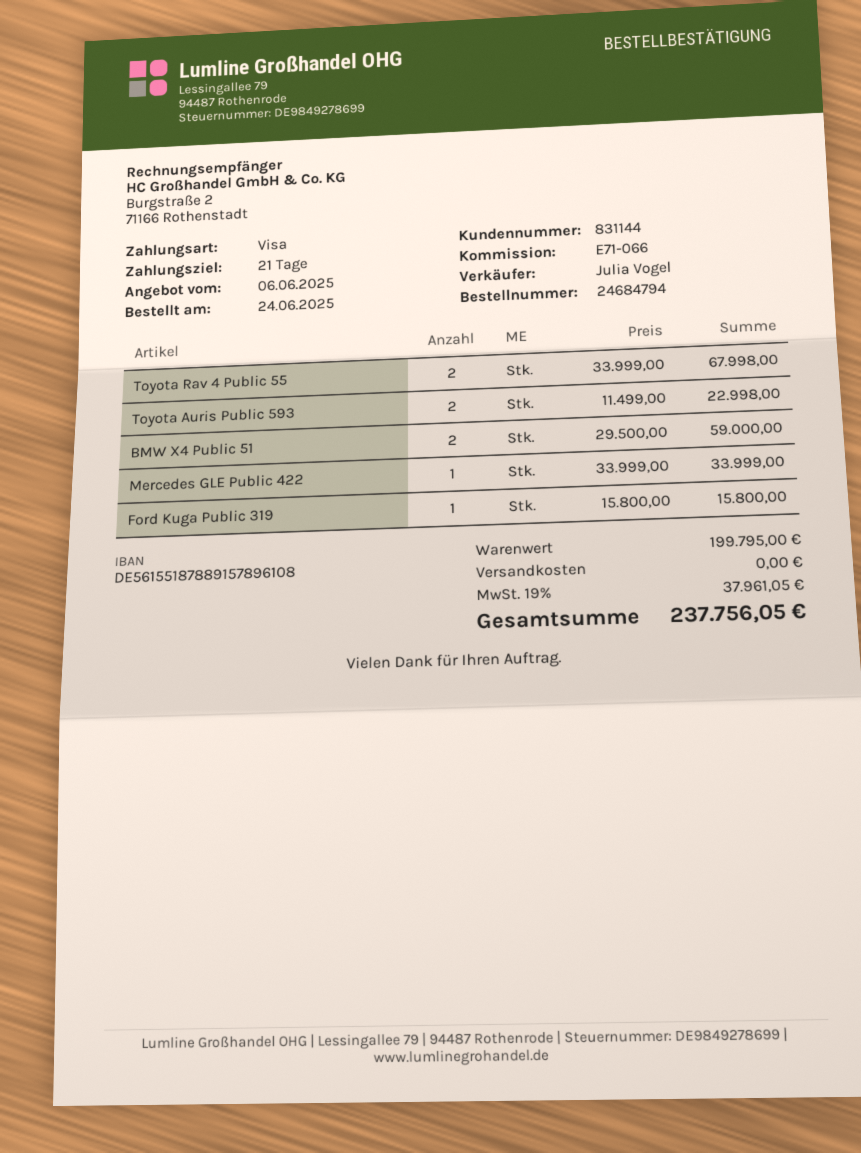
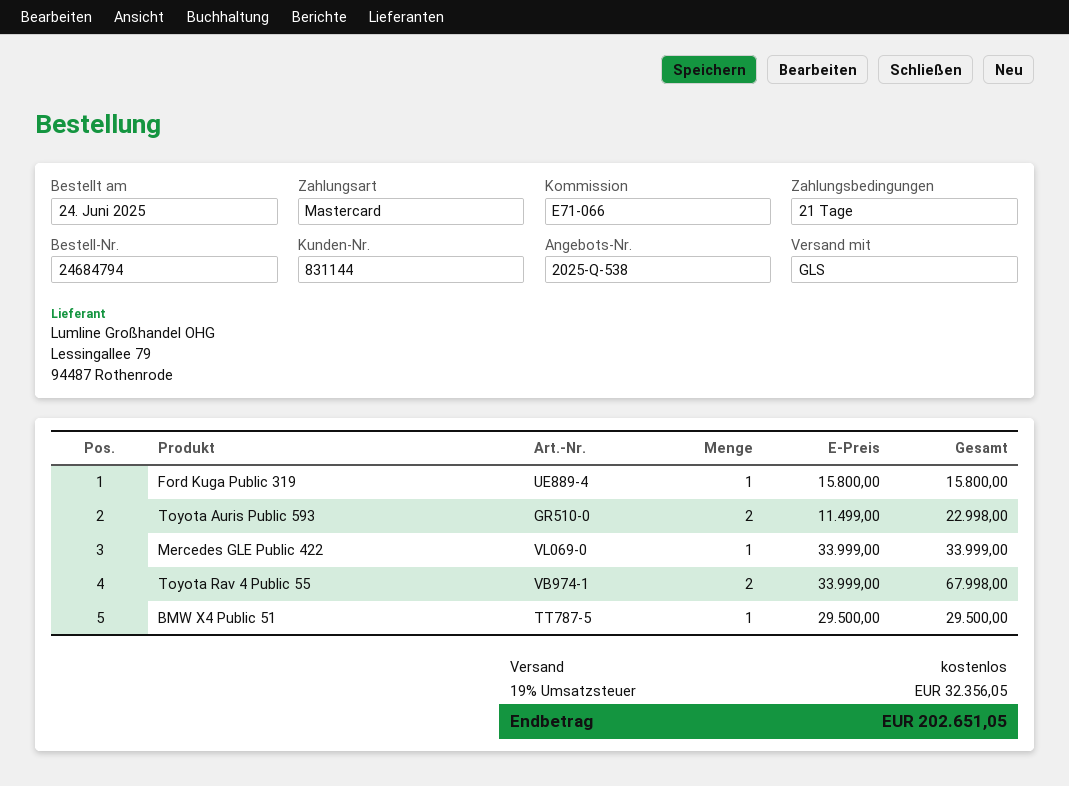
payment method: Visa -> Mastercard
BMW X4 Public 51: 2 x 29500.00 = 59000.00 -> 1 x 29500.00 = 29500.00
tax: 19% = 37961.05 -> 19% = 32356.05
total: 237756.05 -> 202651.05

